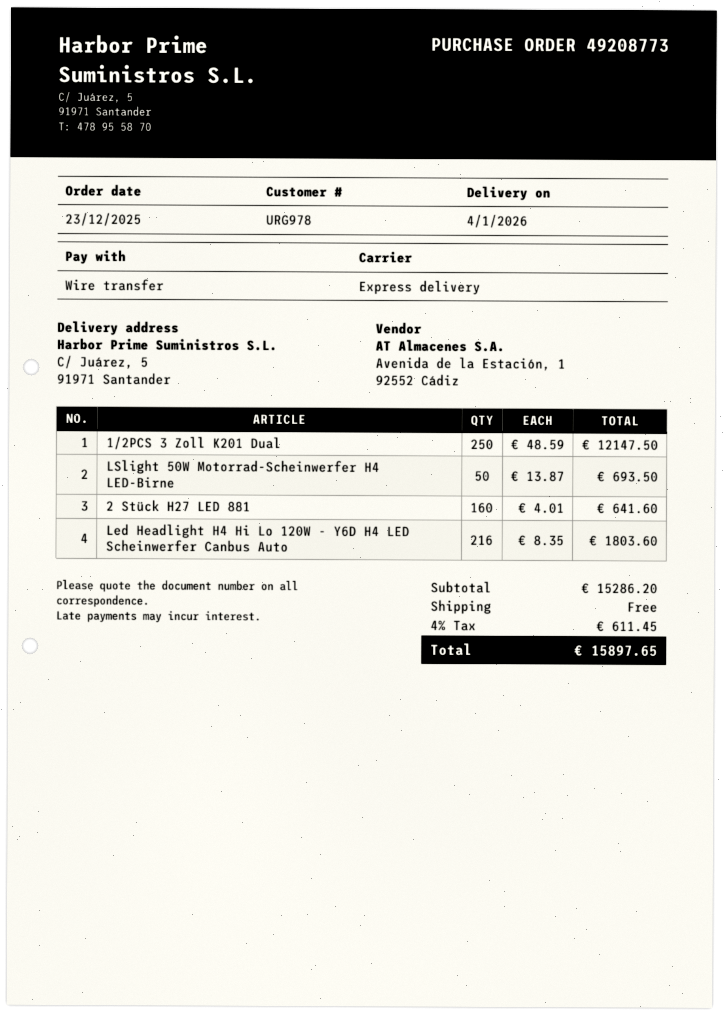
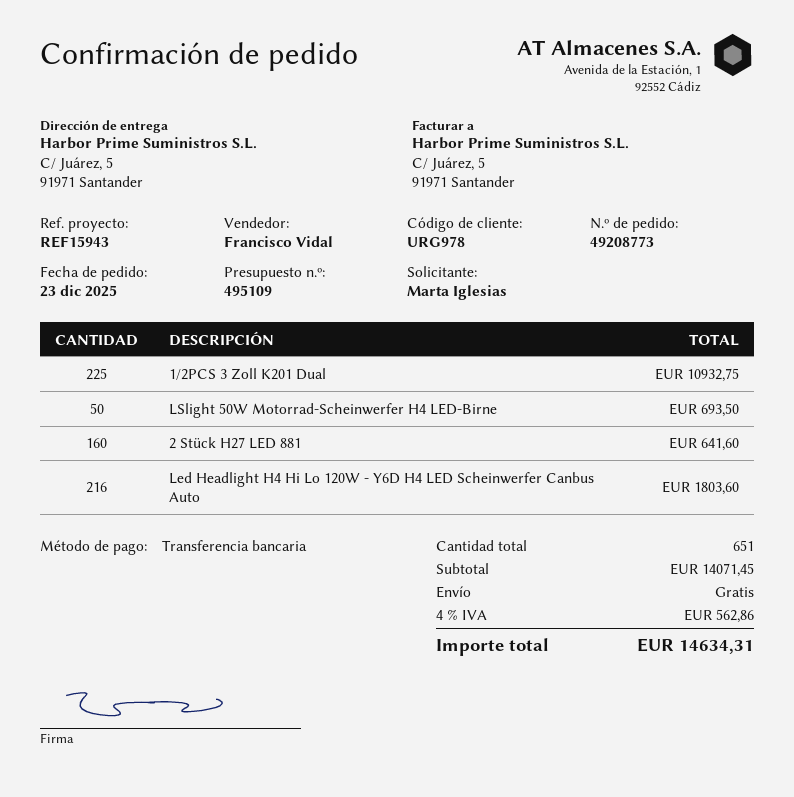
1/2PCS 3 Zoll K201 Dual: 250 for 12147.50 -> 225 for 10932.75
subtotal: 15286.20 -> 14071.45
tax: 4% = 611.45 -> 4% = 562.86
total: 15897.65 -> 14634.31

